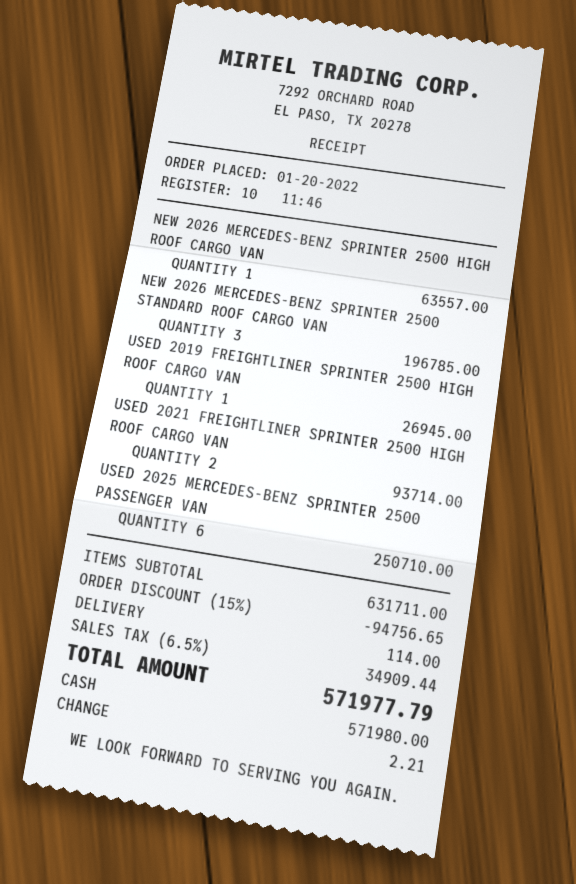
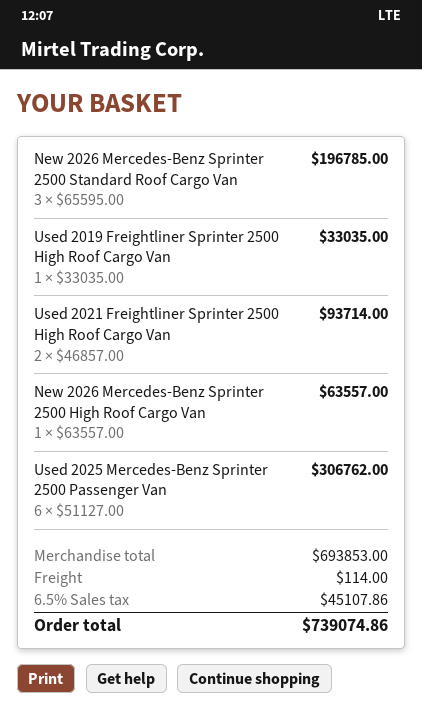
USED 2019 FREIGHTLINER SPRINTER 2500 HIGH ROOF CARGO VAN: 1 for 26945.00 -> 1 for 33035.00
USED 2025 MERCEDES-BENZ SPRINTER 2500 PASSENGER VAN: 6 for 250710.00 -> 6 for 306762.00
subtotal: 631711.00 -> 693853.00
discount: 15% = 94756.65 -> none
tax: 6.5% = 34909.44 -> 6.5% = 45107.86
total: 571977.79 -> 739074.86

